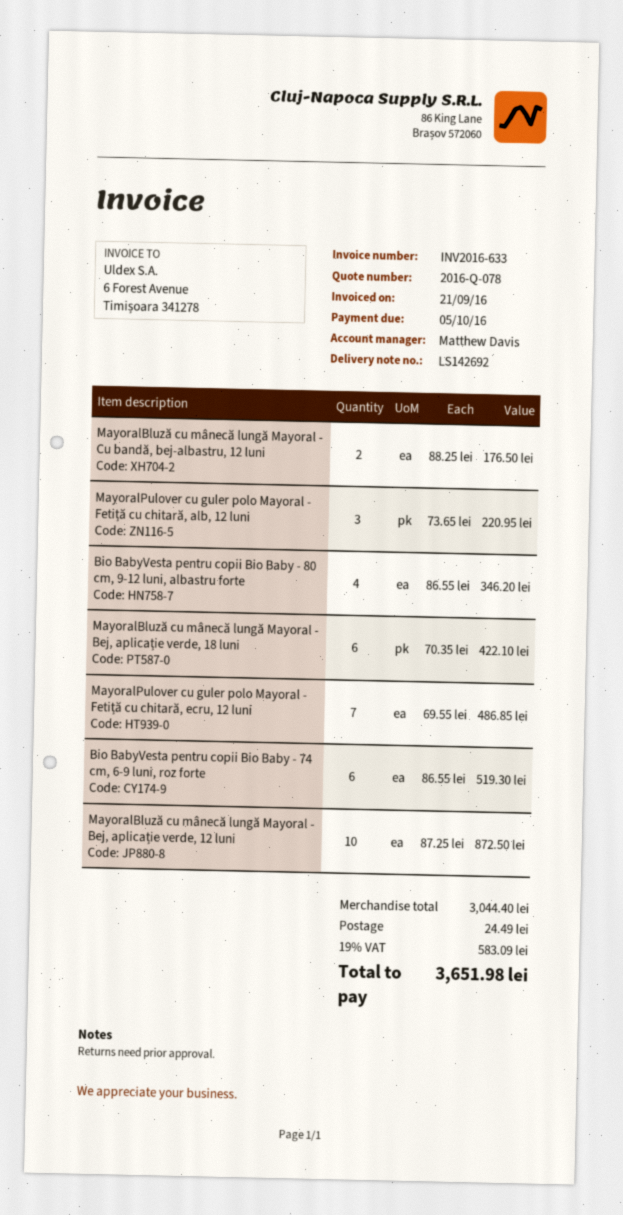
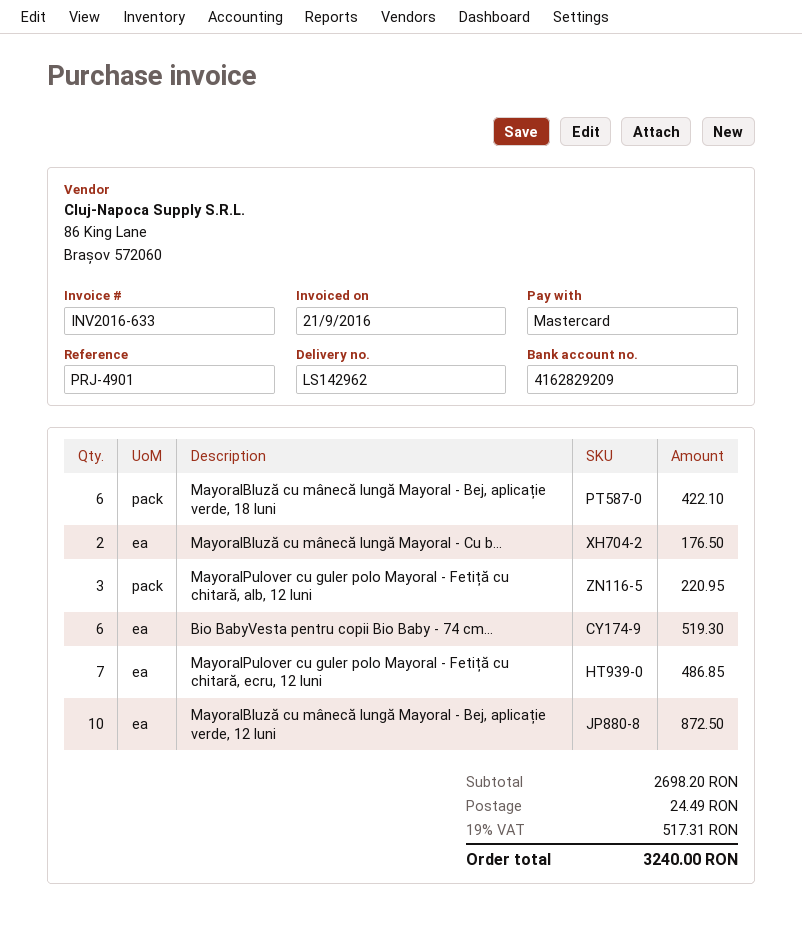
delivery note number: LS142692 -> LS142962
Bio BabyVesta pentru copii Bio Baby - 80 cm, 9-12 luni, albastru forte: 4 for 346.20 -> none
subtotal: 3044.40 -> 2698.20
tax: 19% = 583.09 -> 19% = 517.31
total: 3651.98 -> 3240.00

